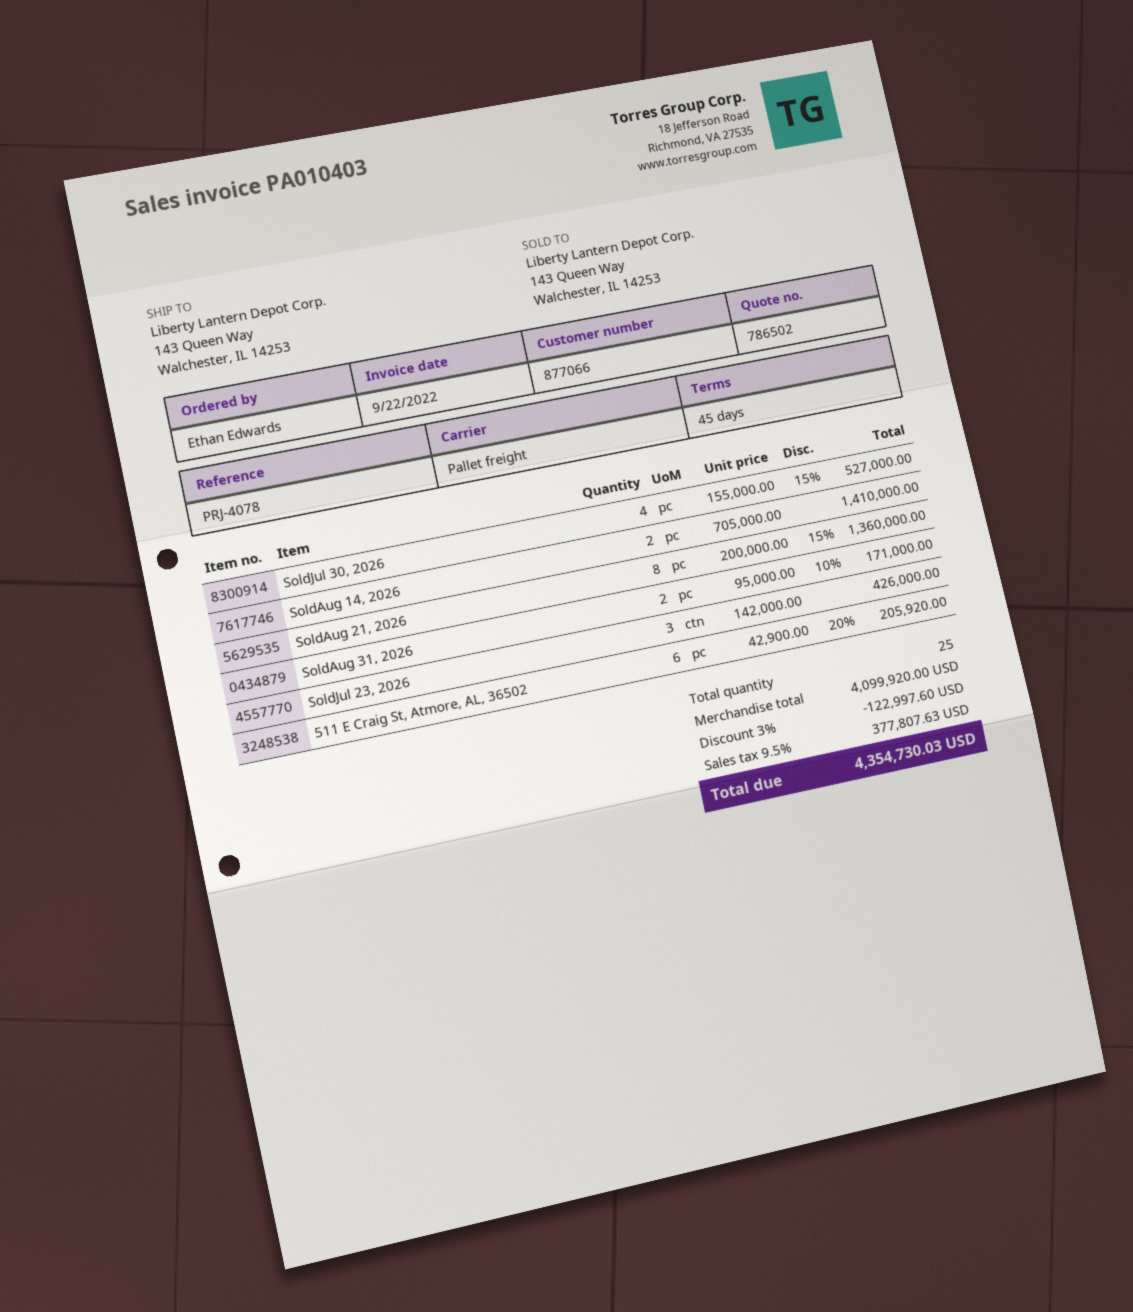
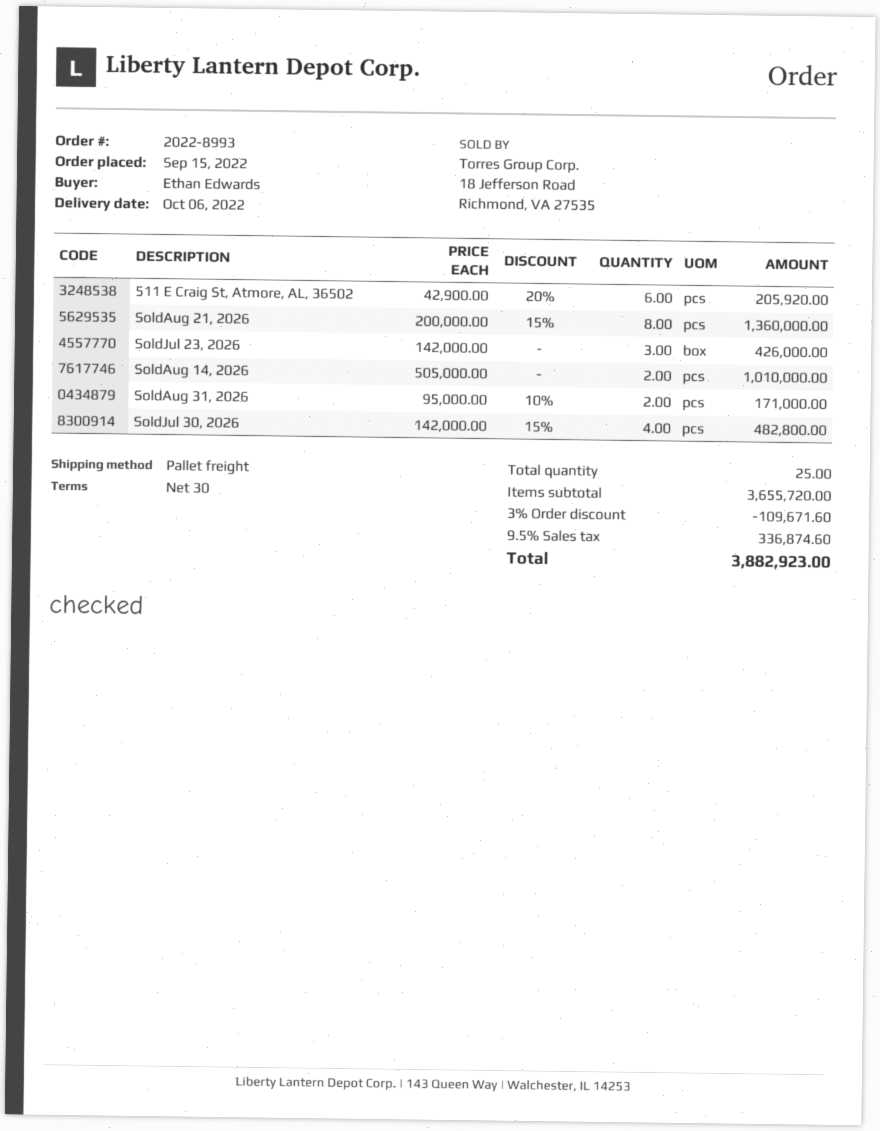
payment terms: 45 days -> 30 days
SoldJul 30, 2026: 4 x 155000.00 - 15% = 527000.00 -> 4 x 142000.00 - 15% = 482800.00
SoldAug 14, 2026: 2 x 705000.00 = 1410000.00 -> 2 x 505000.00 = 1010000.00
subtotal: 4099920.00 -> 3655720.00
discount: 3% = 122997.60 -> 3% = 109671.60
tax: 9.5% = 377807.63 -> 9.5% = 336874.60
total: 4354730.03 -> 3882923.00

